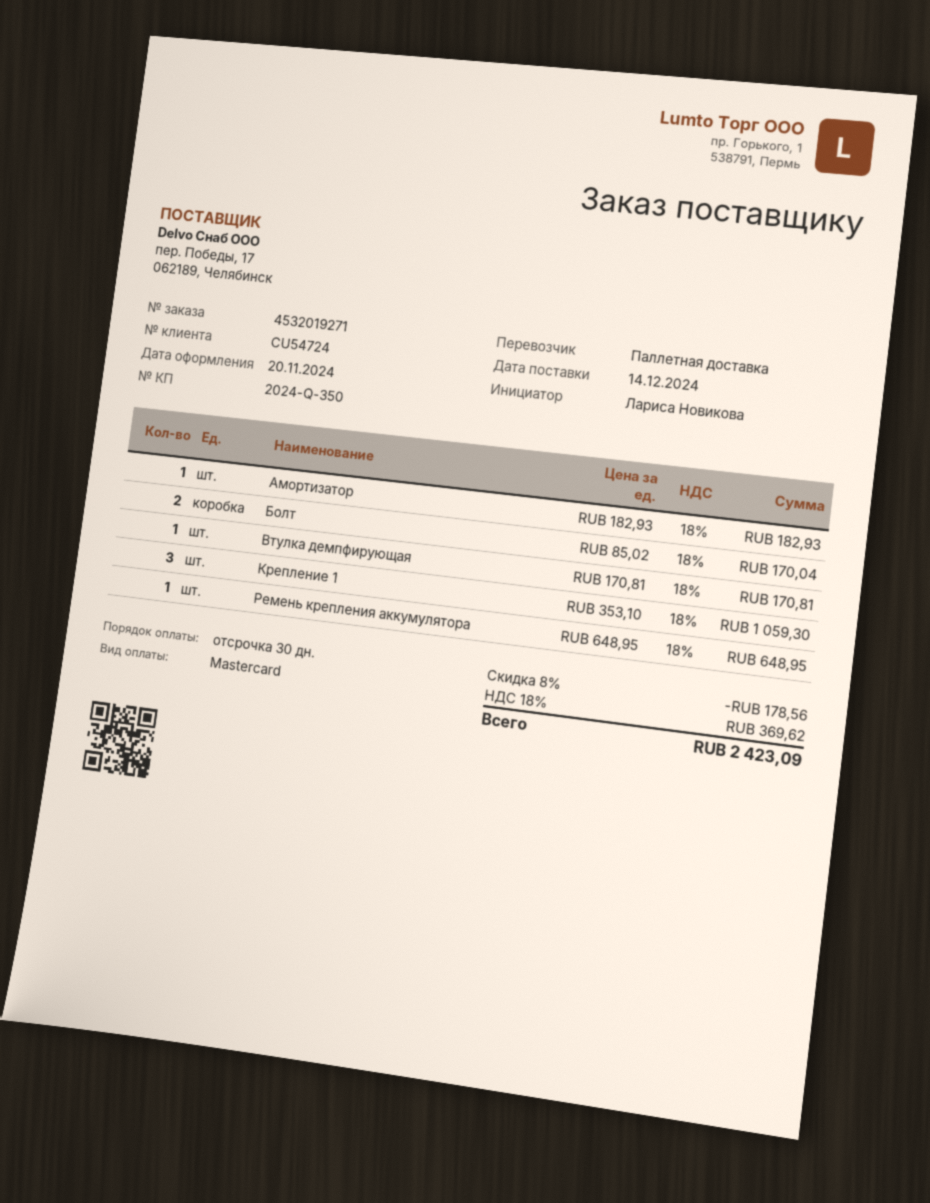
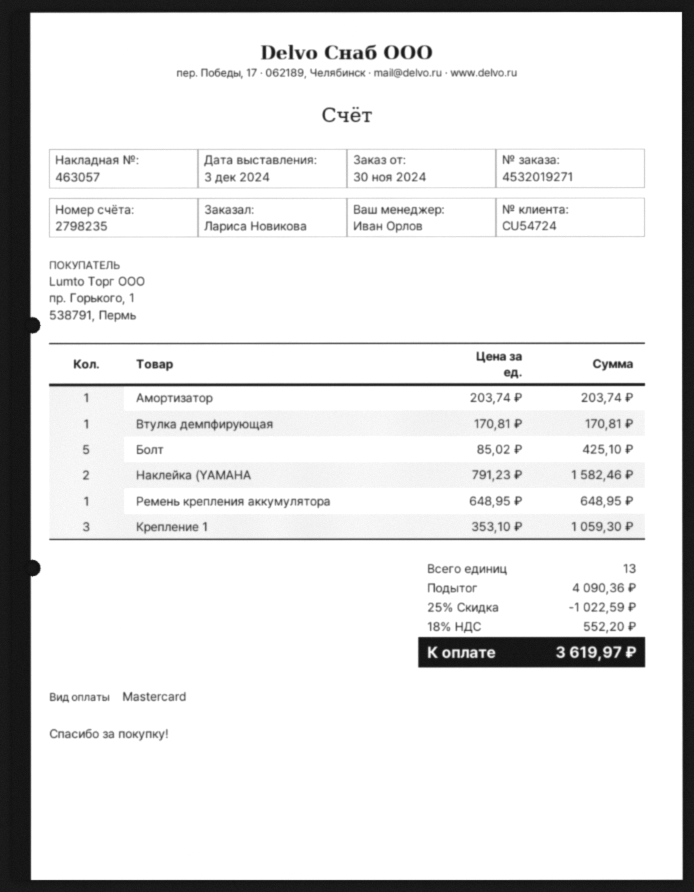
order date: 2024-11-20 -> 2024-11-30
Амортизатор: 1 x 182.93 = 182.93 -> 1 x 203.74 = 203.74
Болт: 2 x 85.02 = 170.04 -> 5 x 85.02 = 425.10
Наклейка (YAMAHA: none -> 2 x 791.23 = 1582.46
discount: 8% = 178.56 -> 25% = 1022.59
tax: 18% = 369.62 -> 18% = 552.20
total: 2423.09 -> 3619.97

